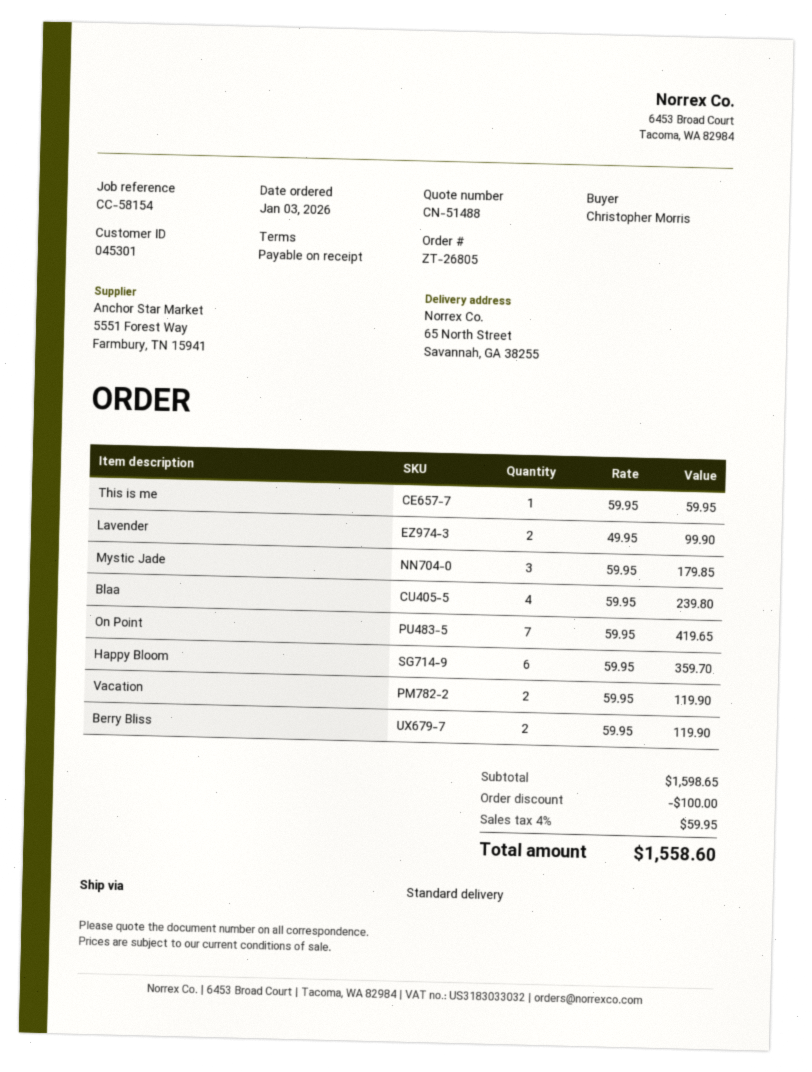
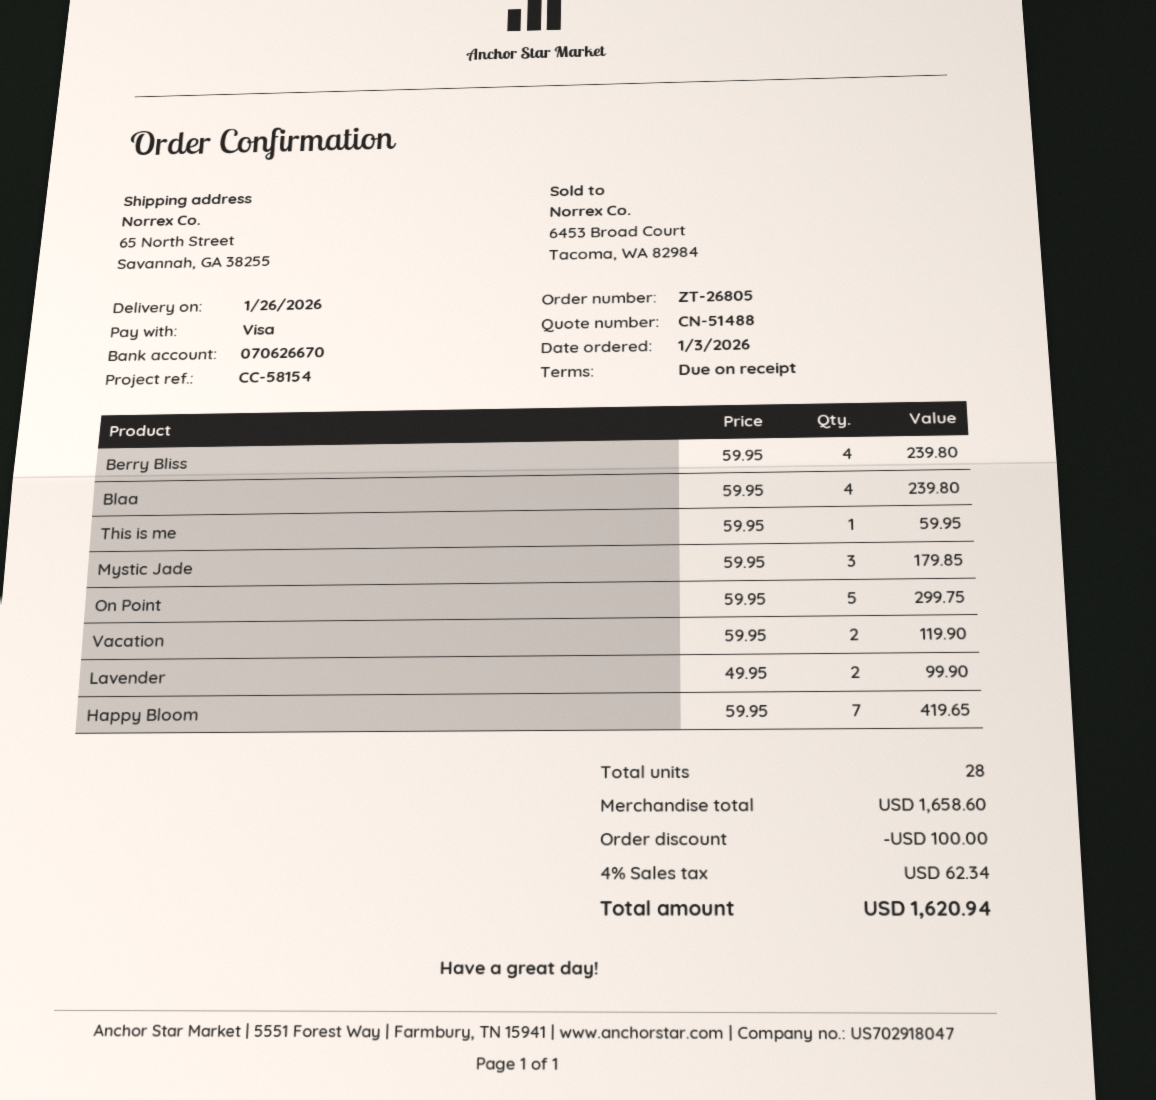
On Point: 7 x 59.95 = 419.65 -> 5 x 59.95 = 299.75
Happy Bloom: 6 x 59.95 = 359.70 -> 7 x 59.95 = 419.65
Berry Bliss: 2 x 59.95 = 119.90 -> 4 x 59.95 = 239.80
subtotal: 1598.65 -> 1658.60
tax: 4% = 59.95 -> 4% = 62.34
total: 1558.60 -> 1620.94

